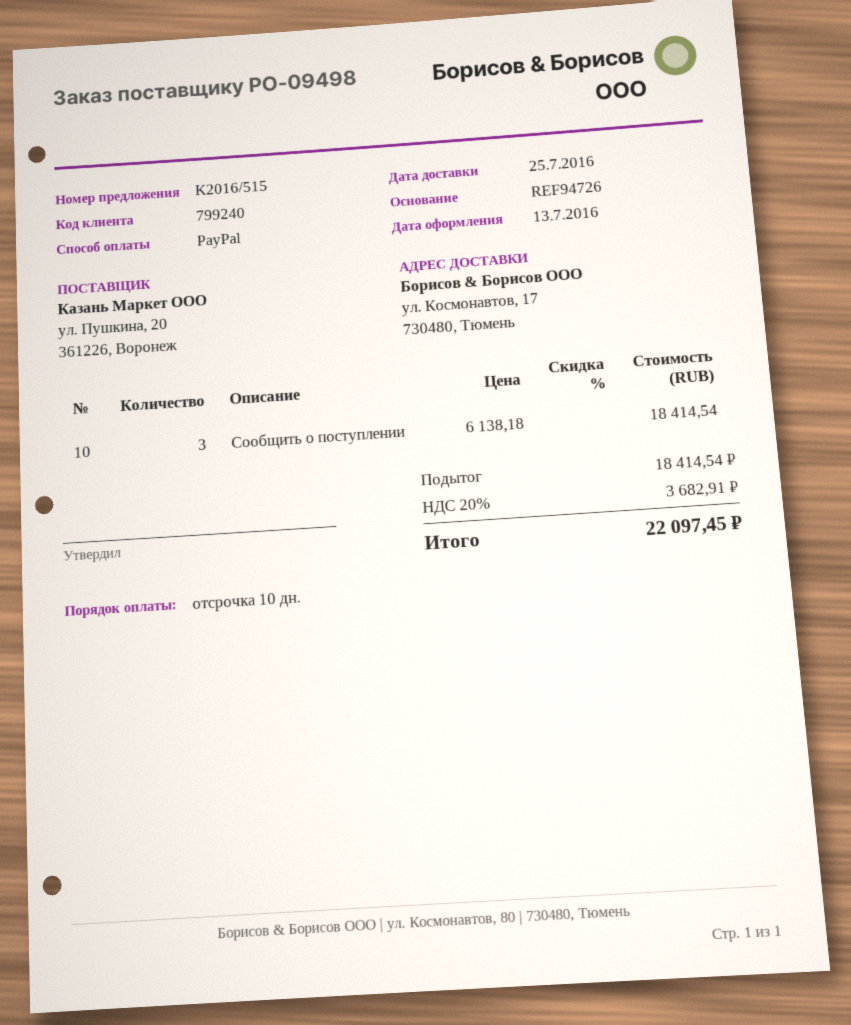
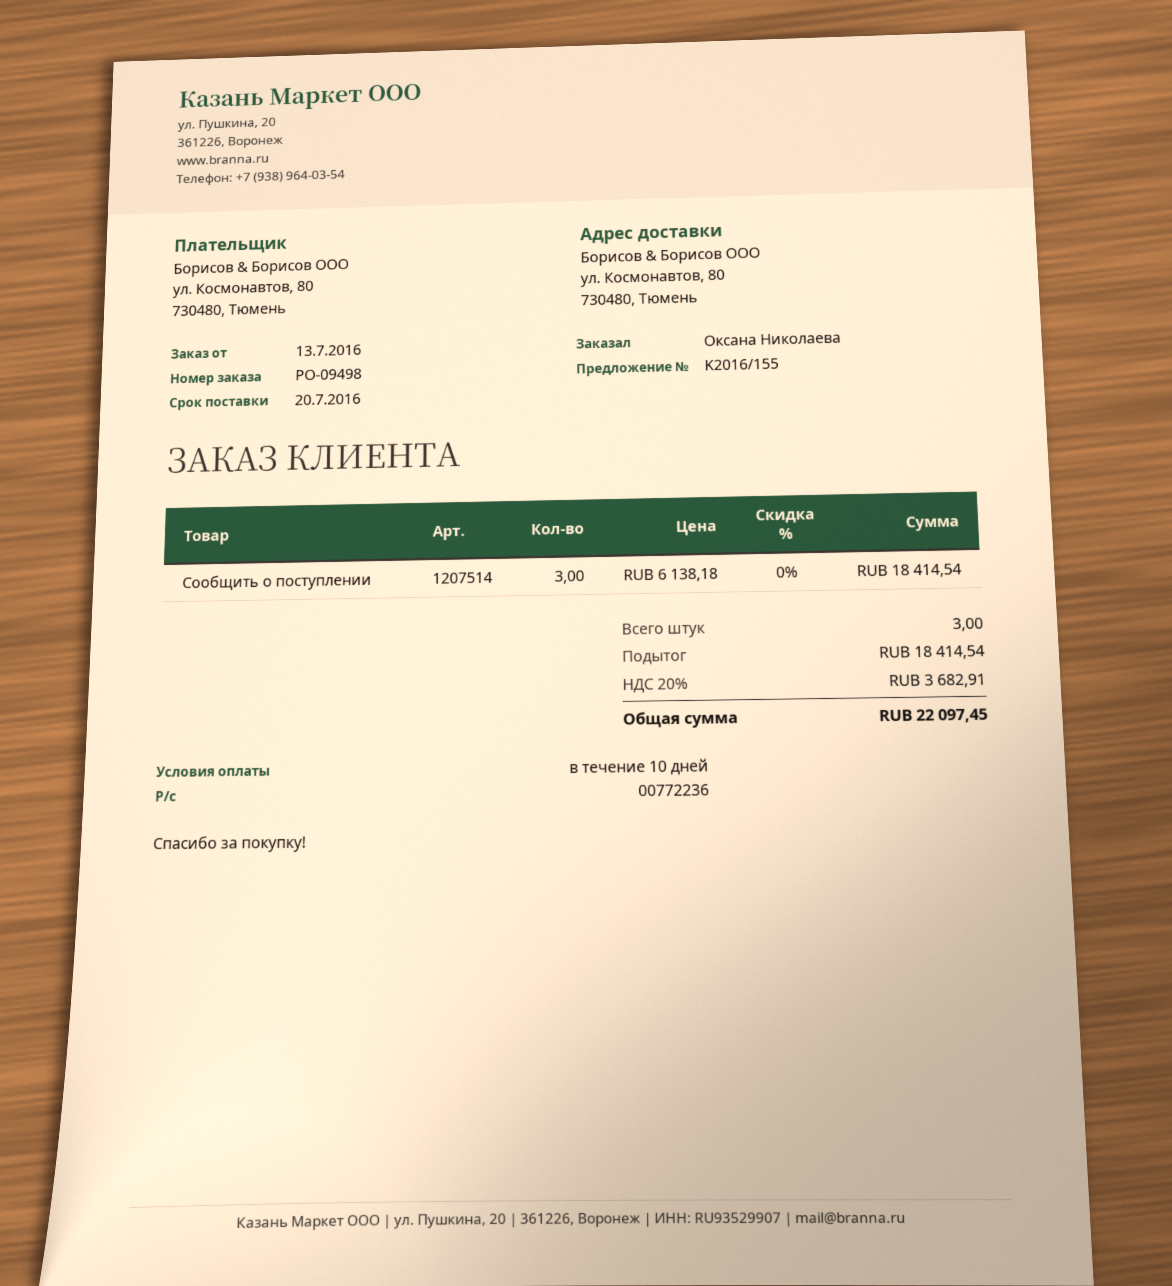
quote number: K2016/515 -> K2016/155
delivery date: 2016-07-25 -> 2016-07-20
ship to: ул. Космонавтов, 17, 730480, Тюмень -> ул. Космонавтов, 80, 730480, Тюмень

